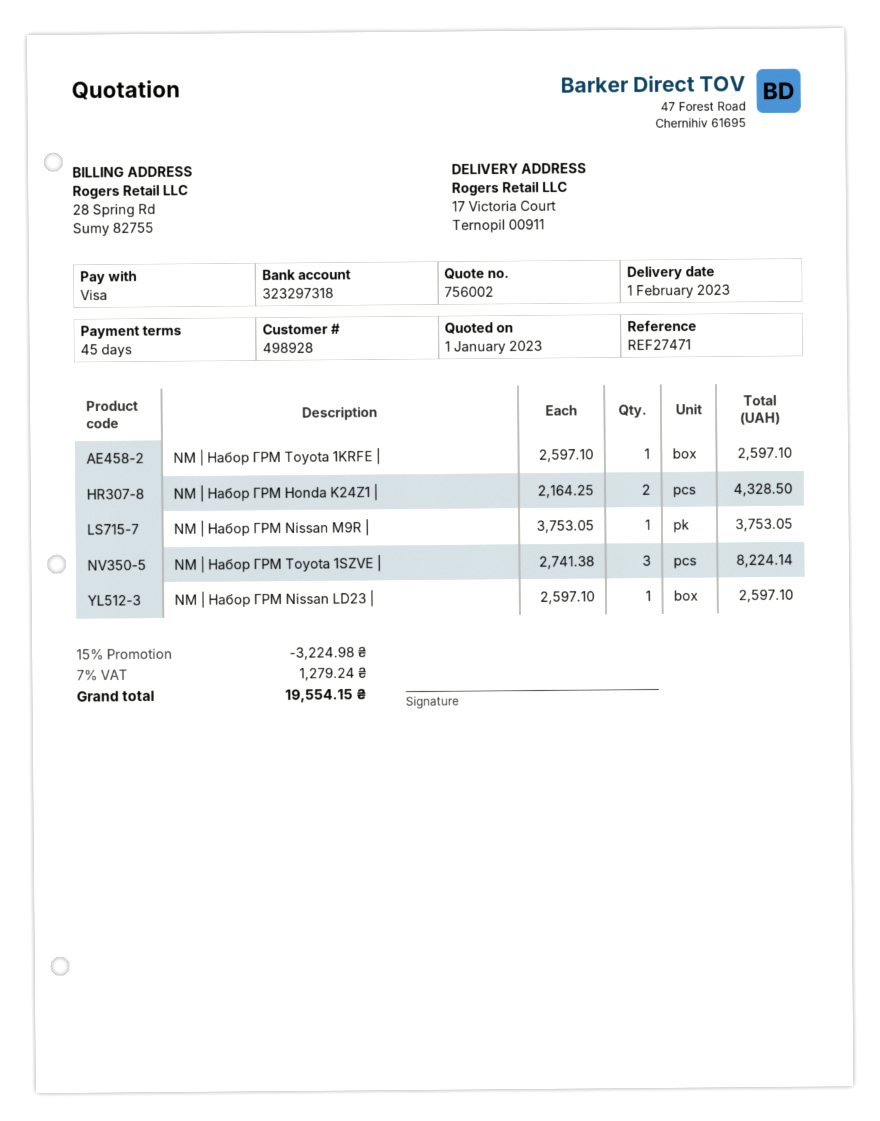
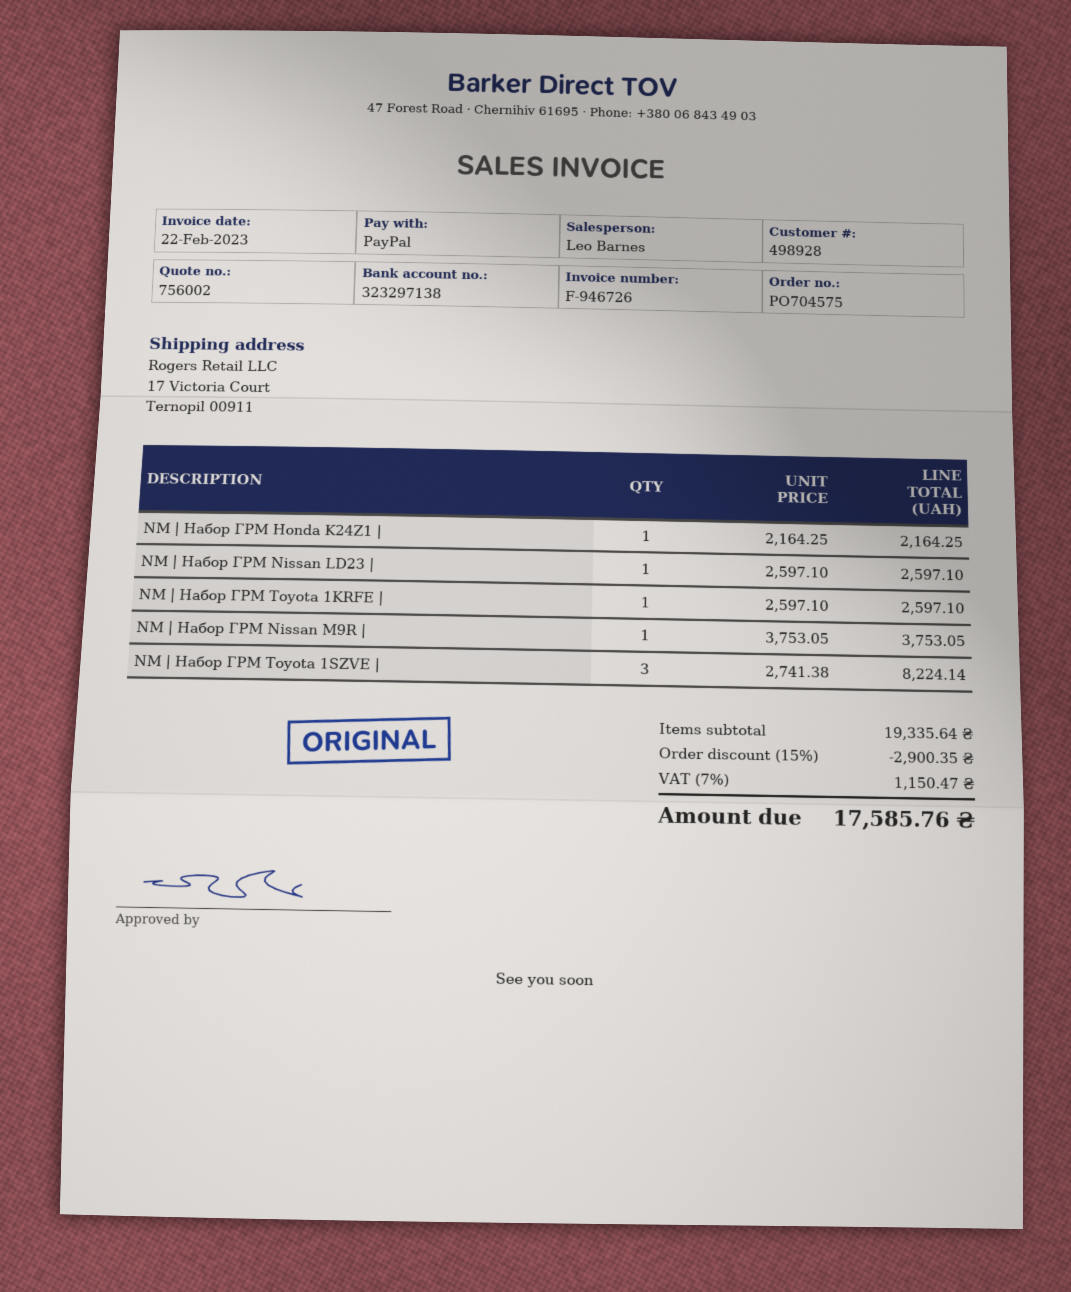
payment method: Visa -> PayPal
bank account: 323297318 -> 323297138
NM | Набор ГРМ Honda K24Z1 |: 2 x 2164.25 = 4328.50 -> 1 x 2164.25 = 2164.25
discount: 15% = 3224.98 -> 15% = 2900.35
tax: 7% = 1279.24 -> 7% = 1150.47
total: 19554.15 -> 17585.76

